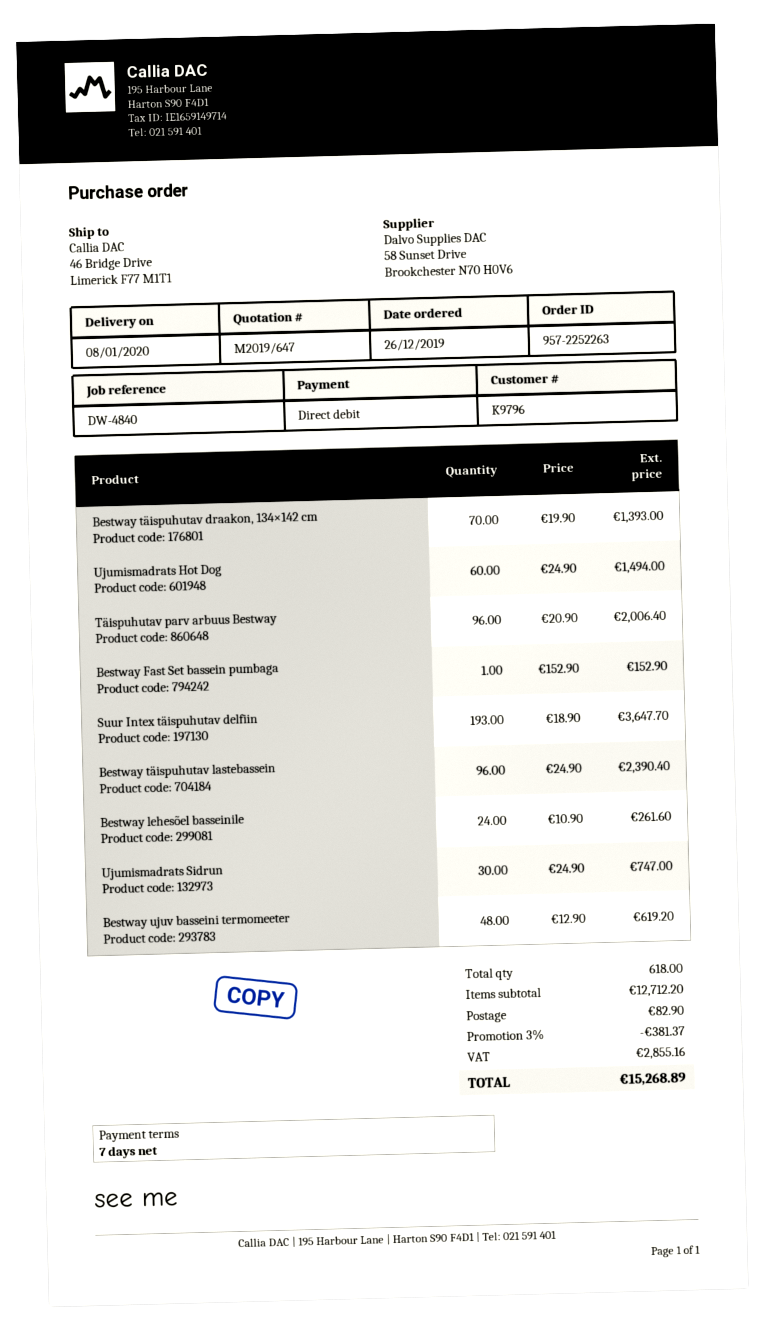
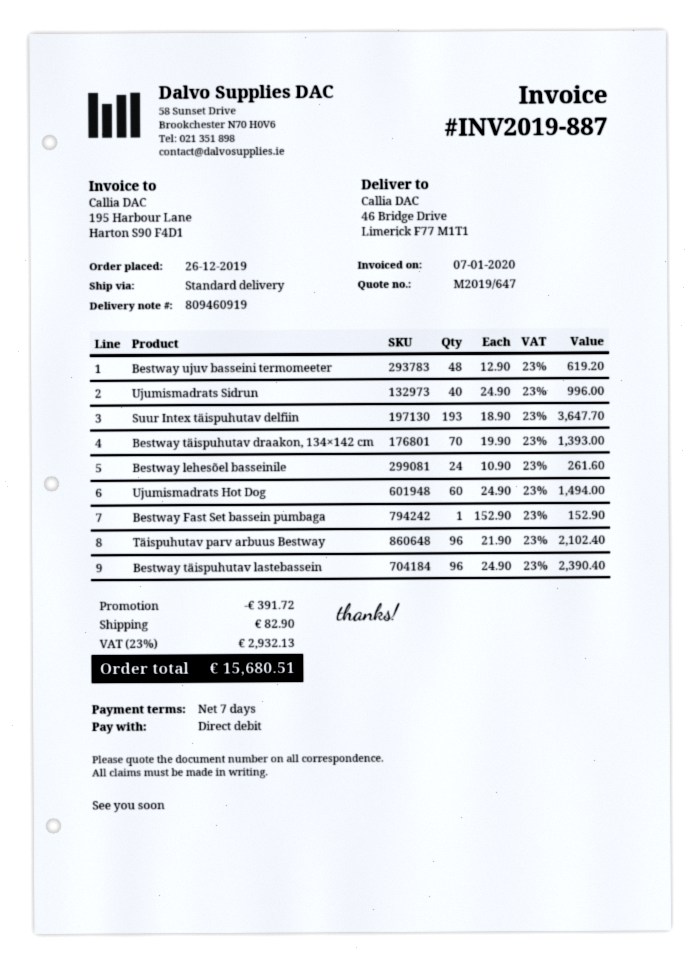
Täispuhutav parv arbuus Bestway: 96 x 20.90 = 2006.40 -> 96 x 21.90 = 2102.40
Ujumismadrats Sidrun: 30 x 24.90 = 747.00 -> 40 x 24.90 = 996.00
discount: 381.37 -> 391.72
tax: 2855.16 -> 2932.13
total: 15268.89 -> 15680.51

